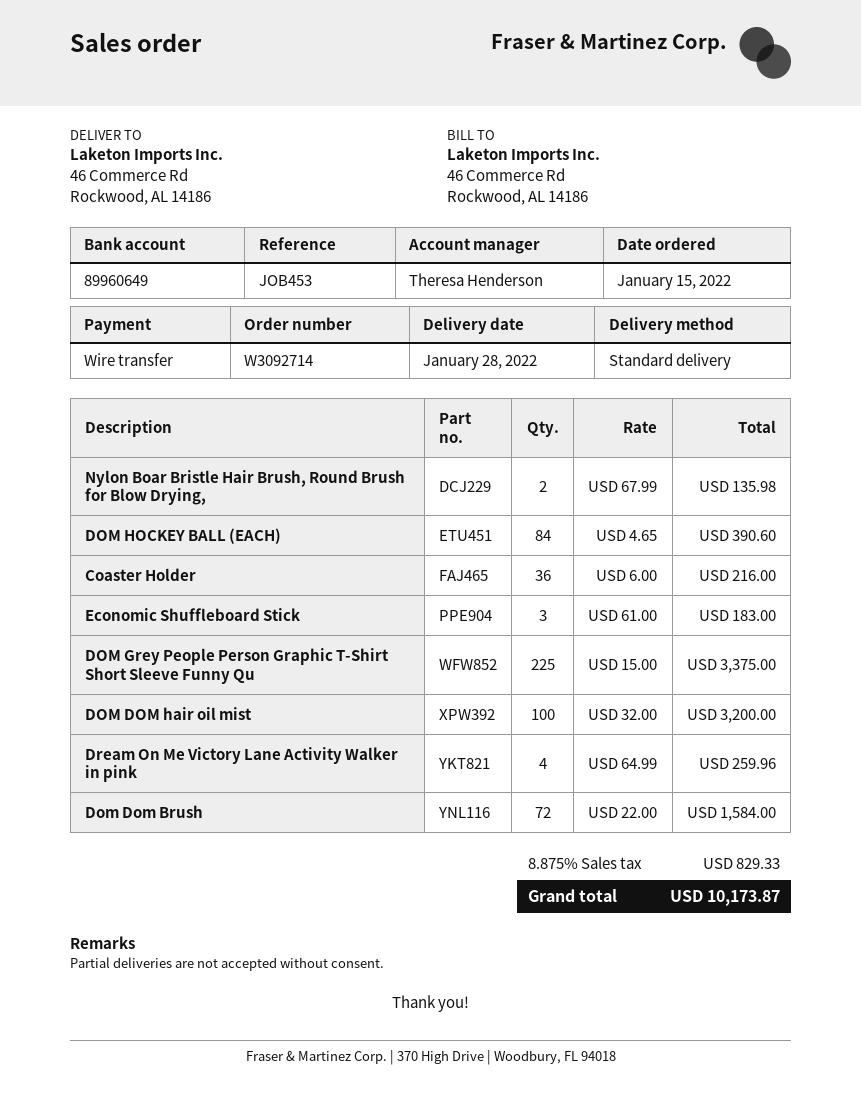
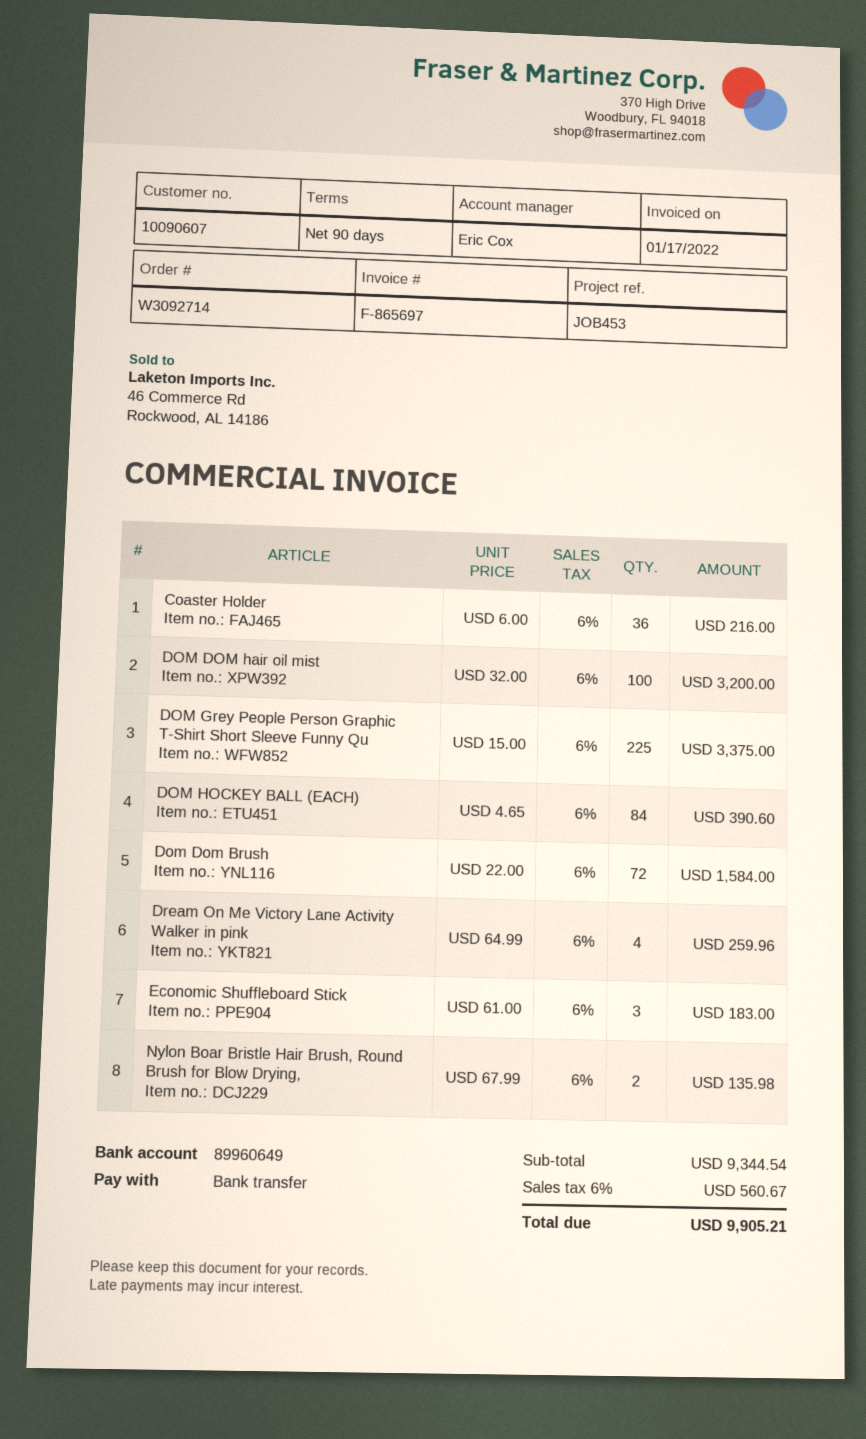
sales rep: Theresa Henderson -> Eric Cox
tax: 8.875% = 829.33 -> 6% = 560.67
total: 10173.87 -> 9905.21

